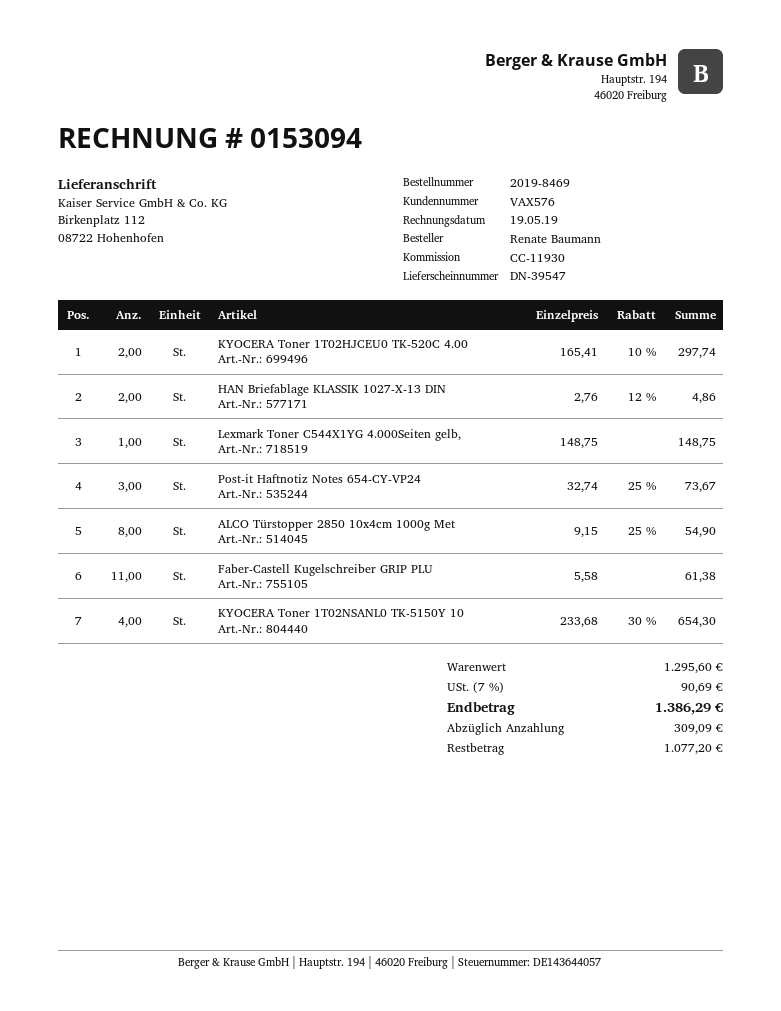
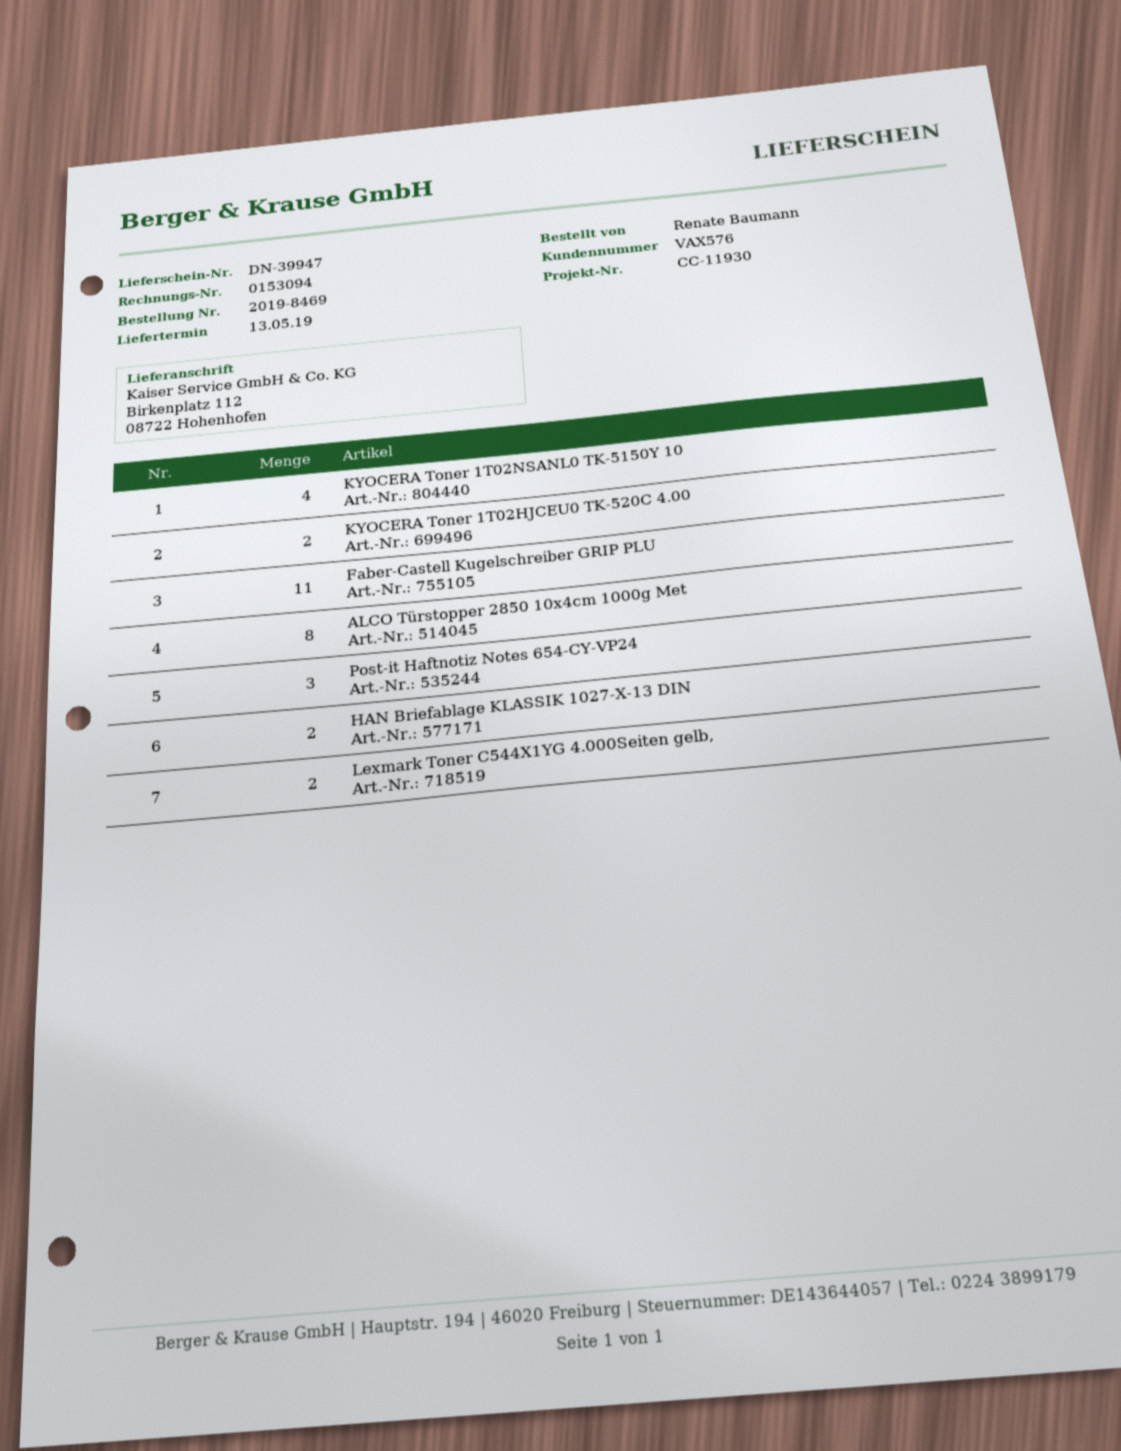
delivery note number: DN-39547 -> DN-39947
Lexmark Toner C544X1YG 4.000Seiten gelb,: 1 -> 2

